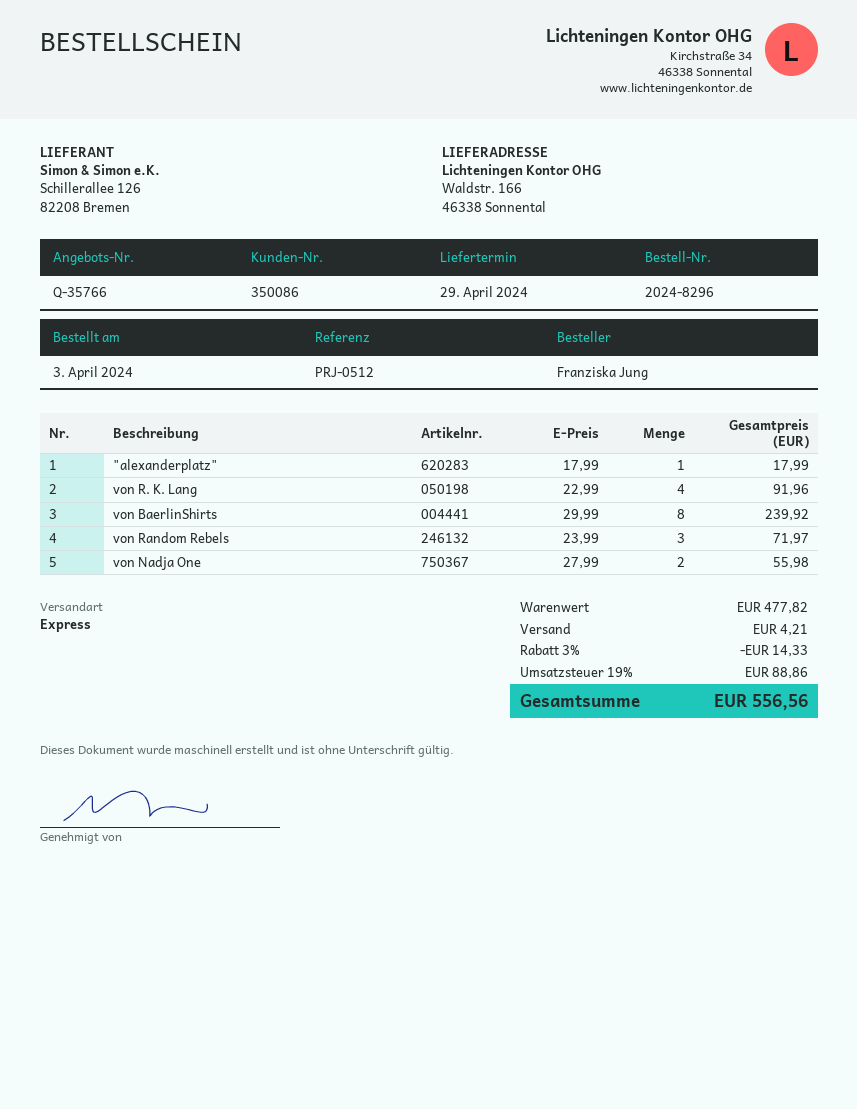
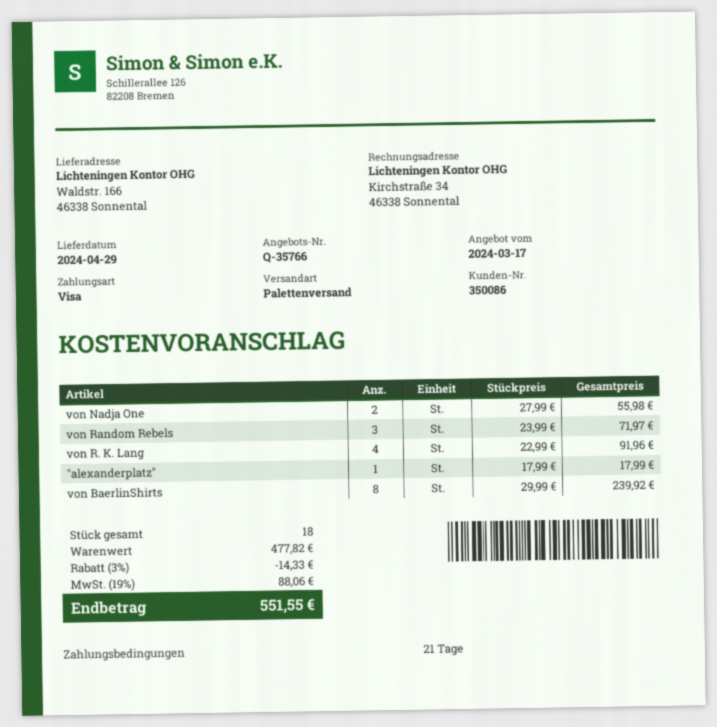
shipping method: express -> pallet freight
shipping: 4.21 -> none
tax: 19% = 88.86 -> 19% = 88.06
total: 556.56 -> 551.55

